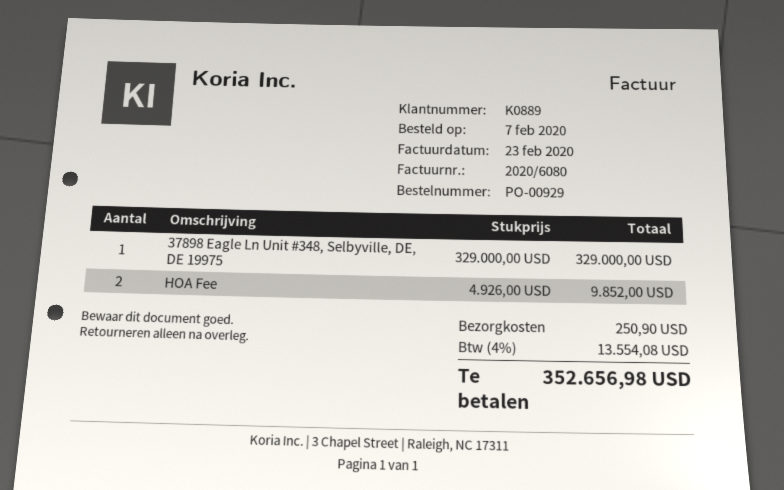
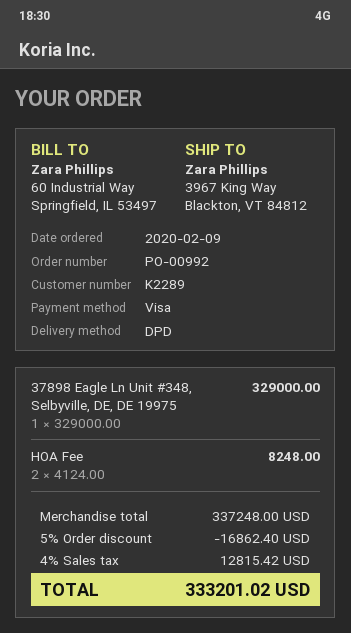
order number: PO-00929 -> PO-00992
order date: 2020-02-07 -> 2020-02-09
customer number: K0889 -> K2289
HOA Fee: 2 x 4926.00 = 9852.00 -> 2 x 4124.00 = 8248.00
discount: none -> 5% = 16862.40
shipping: 250.90 -> none
tax: 4% = 13554.08 -> 4% = 12815.42
total: 352656.98 -> 333201.02

